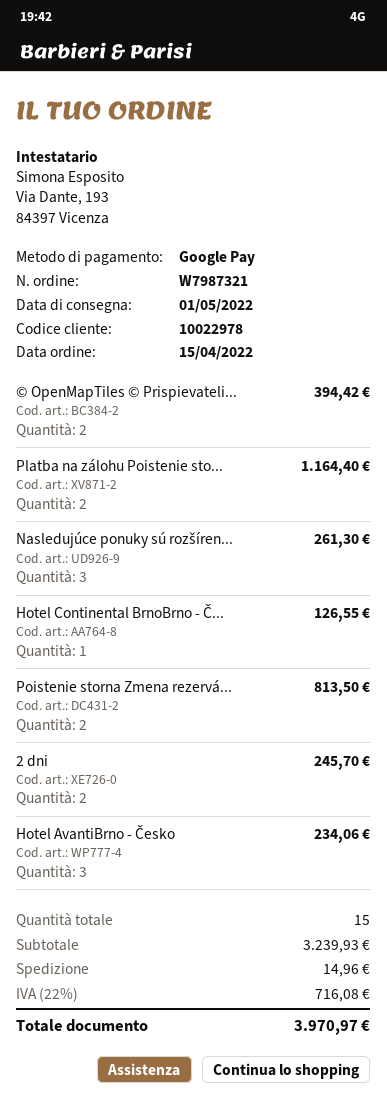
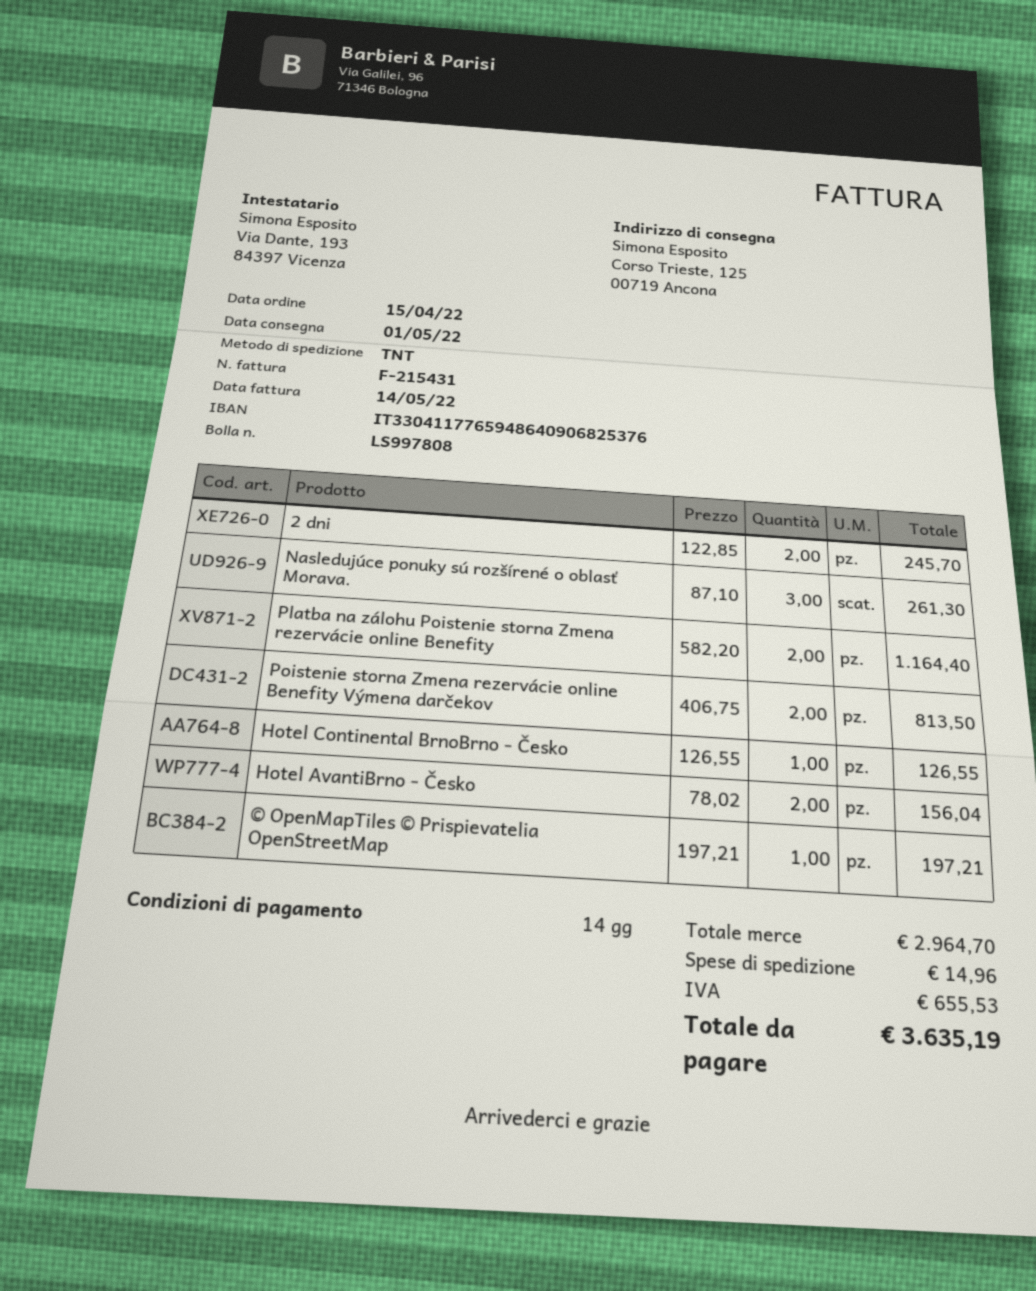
© OpenMapTiles © Prispievateli...: 2 for 394.42 -> 1 for 197.21
Hotel AvantiBrno - Česko: 3 for 234.06 -> 2 for 156.04
subtotal: 3239.93 -> 2964.70
tax: 716.08 -> 655.53
total: 3970.97 -> 3635.19

